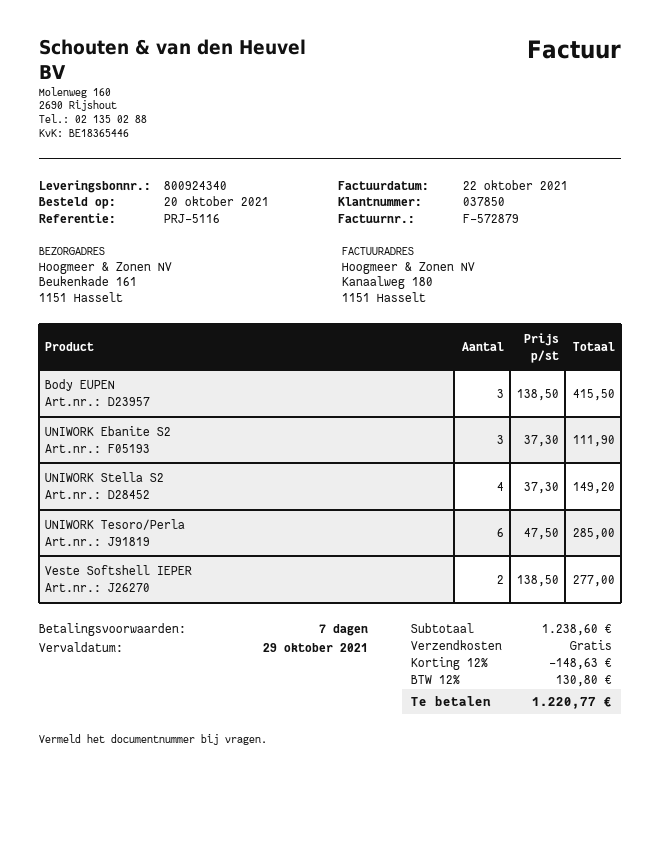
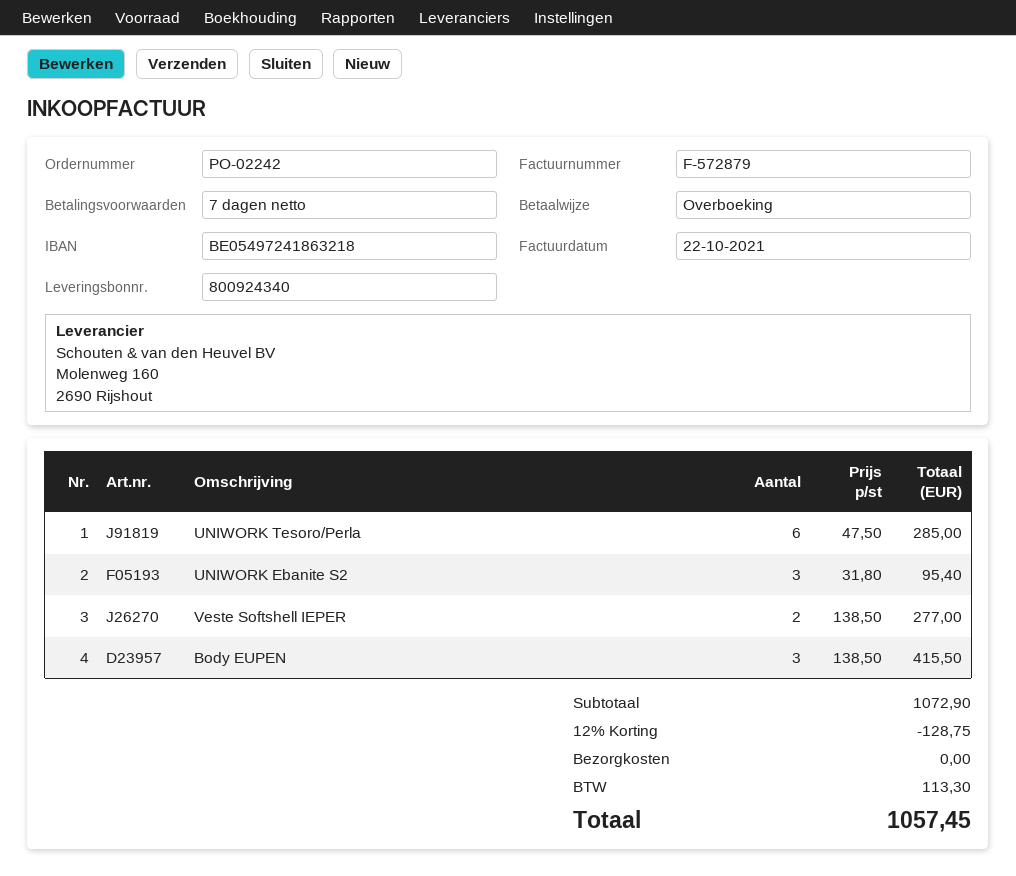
UNIWORK Ebanite S2: 3 x 37.30 = 111.90 -> 3 x 31.80 = 95.40
UNIWORK Stella S2: 4 x 37.30 = 149.20 -> none
subtotal: 1238.60 -> 1072.90
discount: 12% = 148.63 -> 12% = 128.75
tax: 130.80 -> 113.30
total: 1220.77 -> 1057.45

